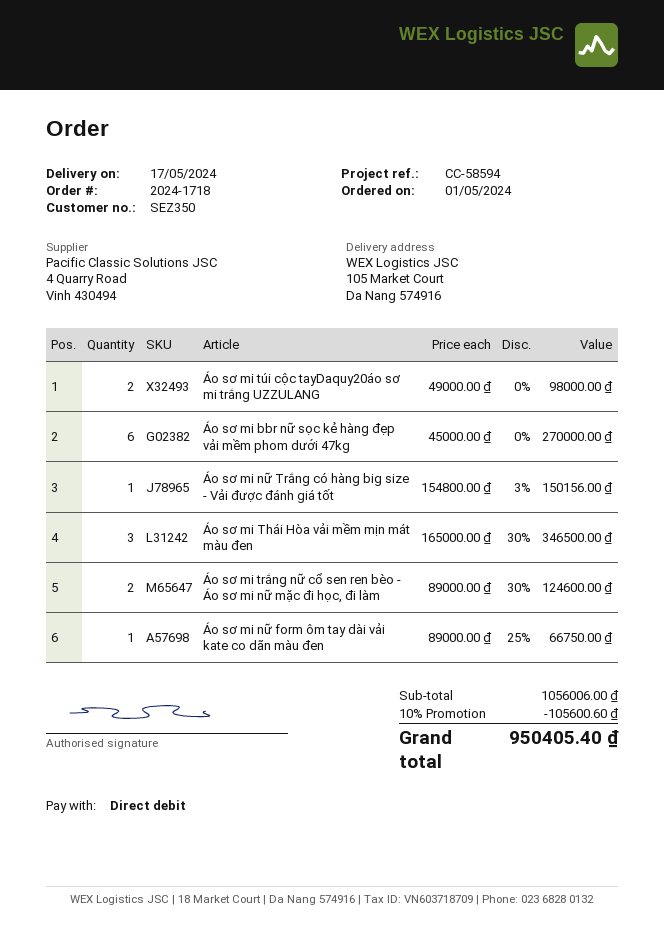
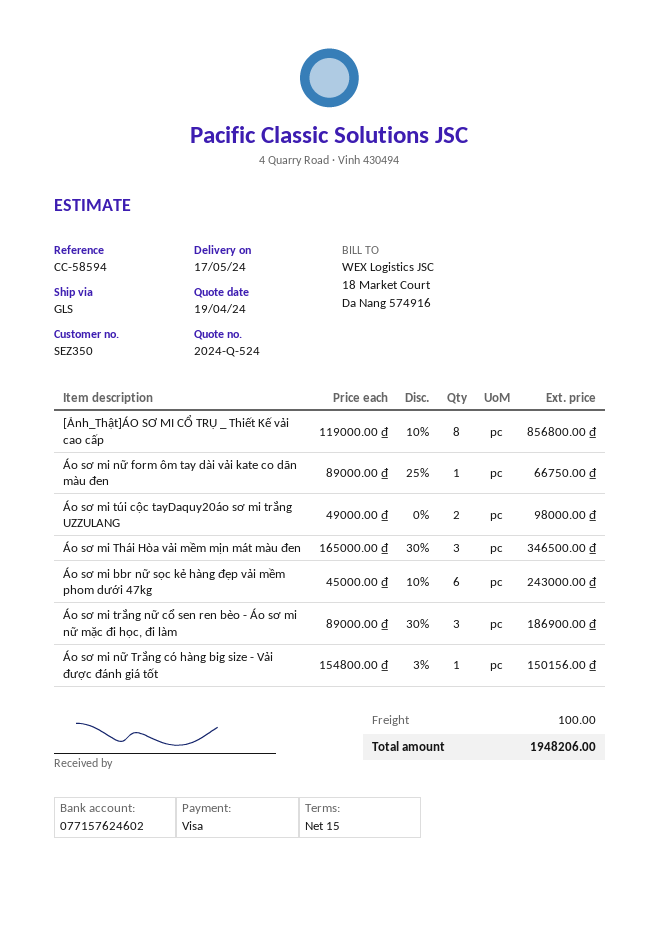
payment method: direct debit -> Visa
Áo sơ mi bbr nữ sọc kẻ hàng đẹp vải mềm phom dưới 47kg: 6 x 45000.00 = 270000.00 -> 6 x 45000.00 - 10% = 243000.00
Áo sơ mi trắng nữ cổ sen ren bèo - Áo sơ mi nữ mặc đi học, đi làm: 2 x 89000.00 - 30% = 124600.00 -> 3 x 89000.00 - 30% = 186900.00
[Ảnh_Thật]ÁO SƠ MI CỔ TRỤ _ Thiết Kế vải cao cấp: none -> 8 x 119000.00 - 10% = 856800.00
discount: 10% = 105600.60 -> none
shipping: none -> 100.00
total: 950405.40 -> 1948206.00

